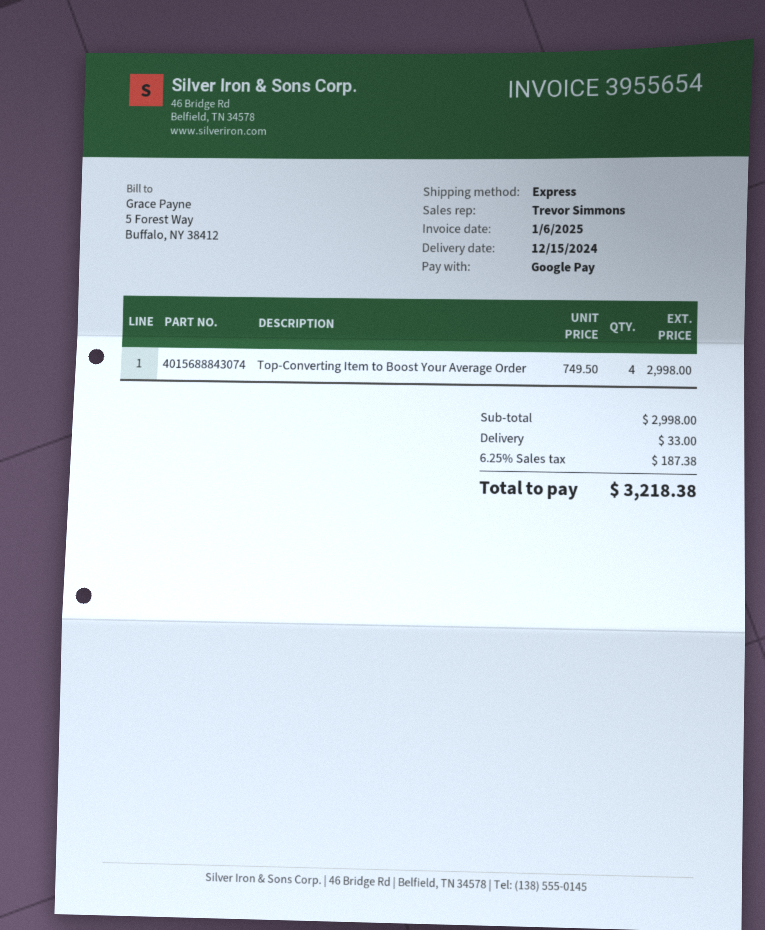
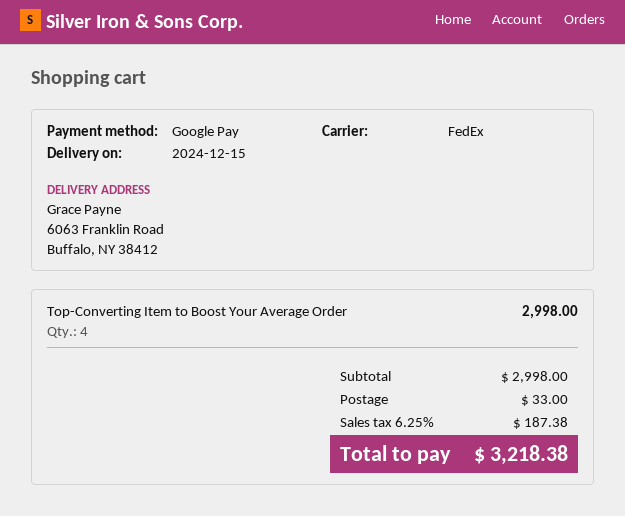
shipping method: express -> FedEx

